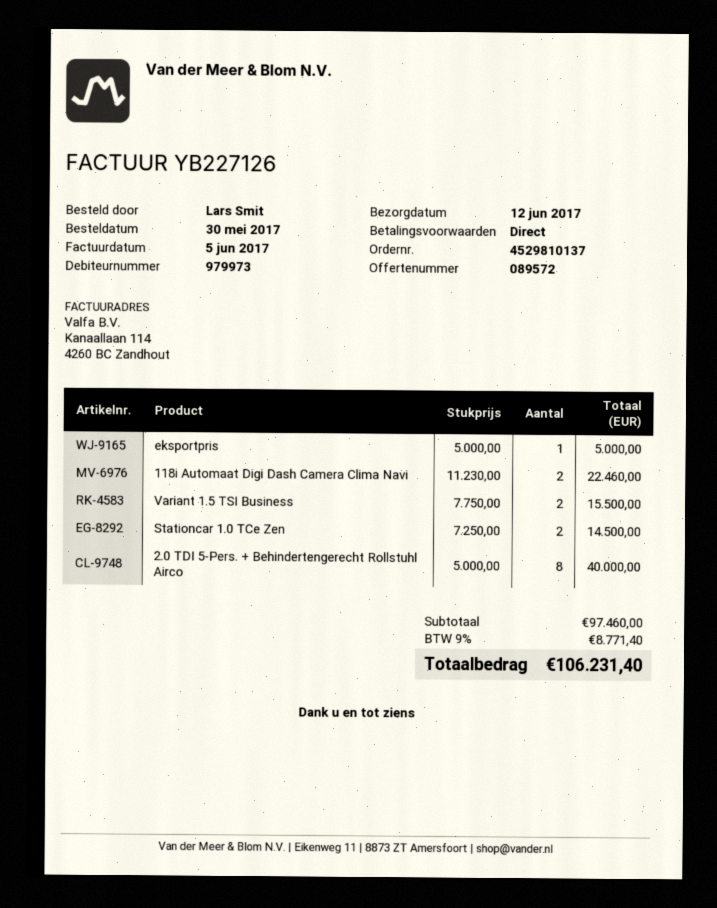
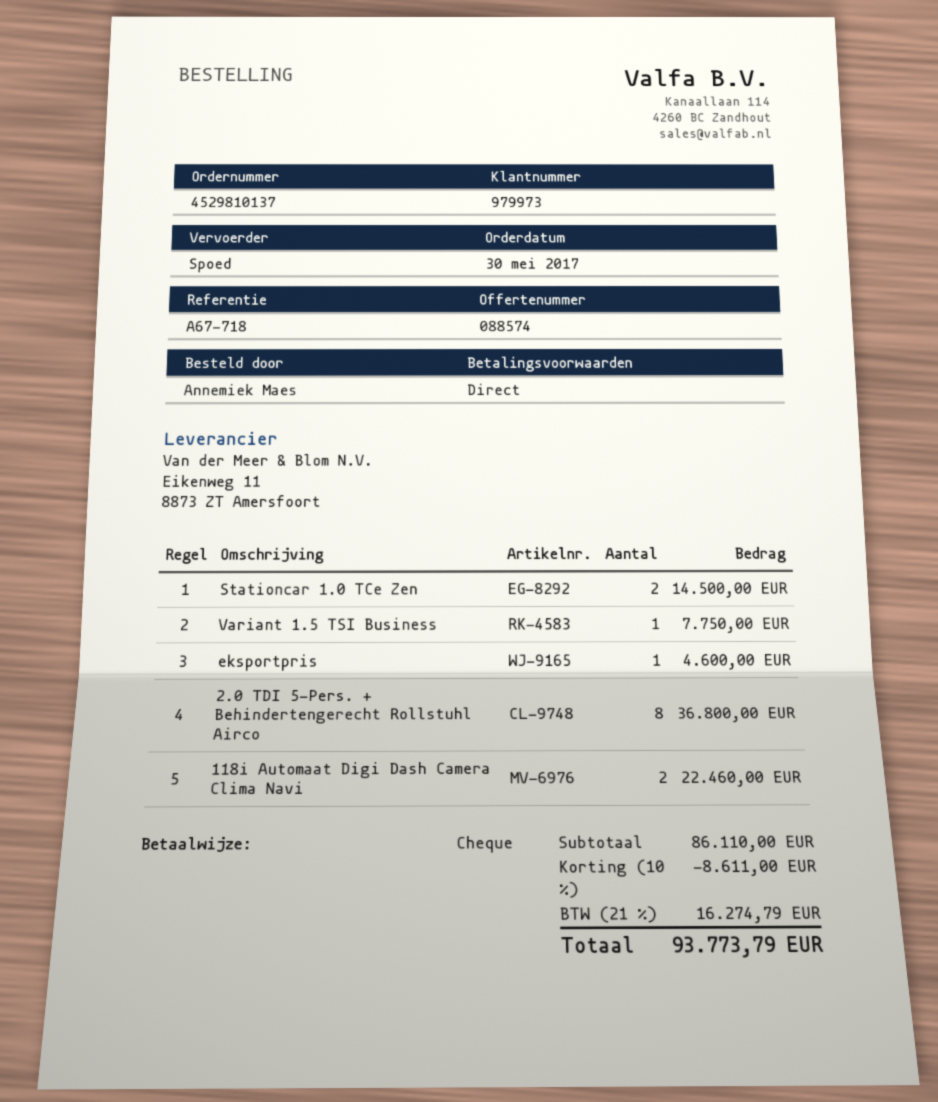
quote number: 089572 -> 088574
ordered by: Lars Smit -> Annemiek Maes
eksportpris: 1 for 5000.00 -> 1 for 4600.00
Variant 1.5 TSI Business: 2 for 15500.00 -> 1 for 7750.00
2.0 TDI 5-Pers. + Behindertengerecht Rollstuhl Airco: 8 for 40000.00 -> 8 for 36800.00
subtotal: 97460.00 -> 86110.00
discount: none -> 10% = 8611.00
tax: 9% = 8771.40 -> 21% = 16274.79
total: 106231.40 -> 93773.79

